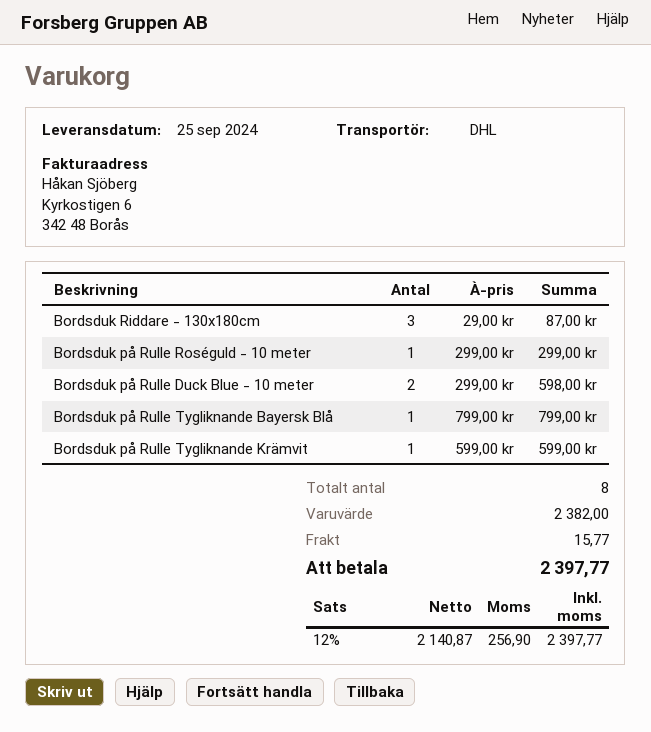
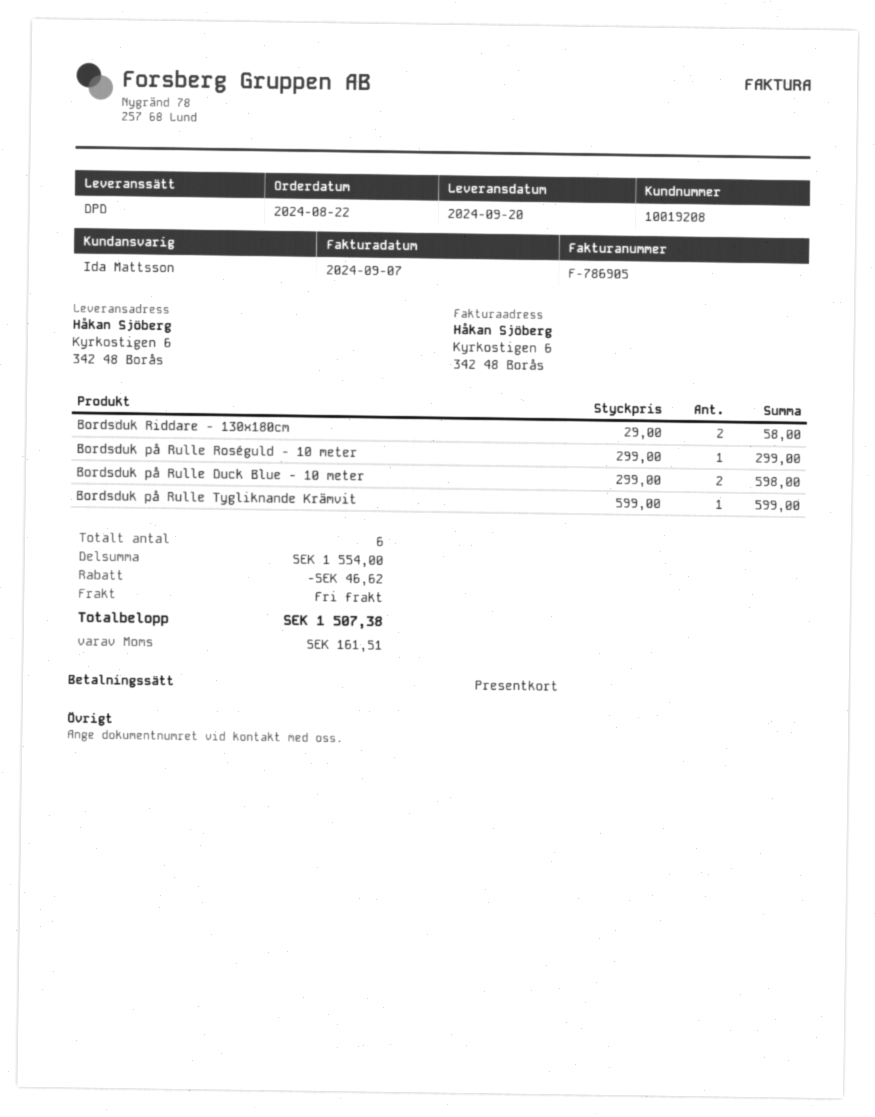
delivery date: 2024-09-25 -> 2024-09-20
shipping method: DHL -> DPD
Bordsduk Riddare - 130x180cm: 3 x 29.00 = 87.00 -> 2 x 29.00 = 58.00
Bordsduk på Rulle Tygliknande Bayersk Blå: 1 x 799.00 = 799.00 -> none
total quantity: 8 -> 6
subtotal: 2382.00 -> 1554.00
discount: none -> 46.62
shipping: 15.77 -> 0.00
tax: 256.90 -> 161.51
total: 2397.77 -> 1507.38

